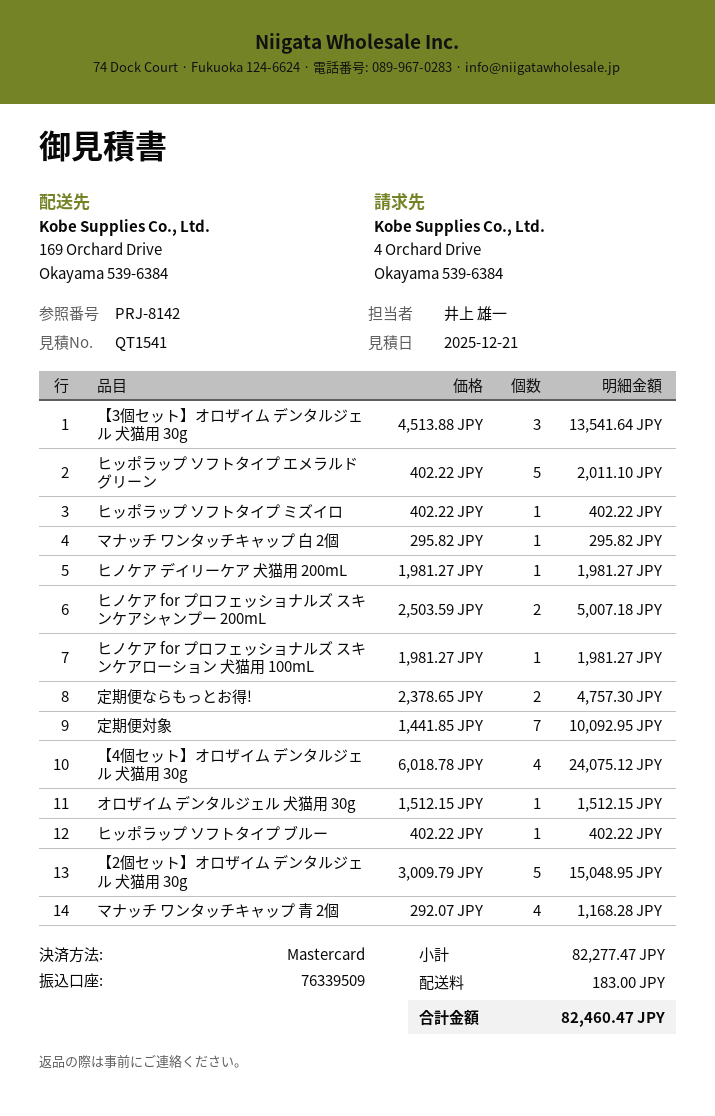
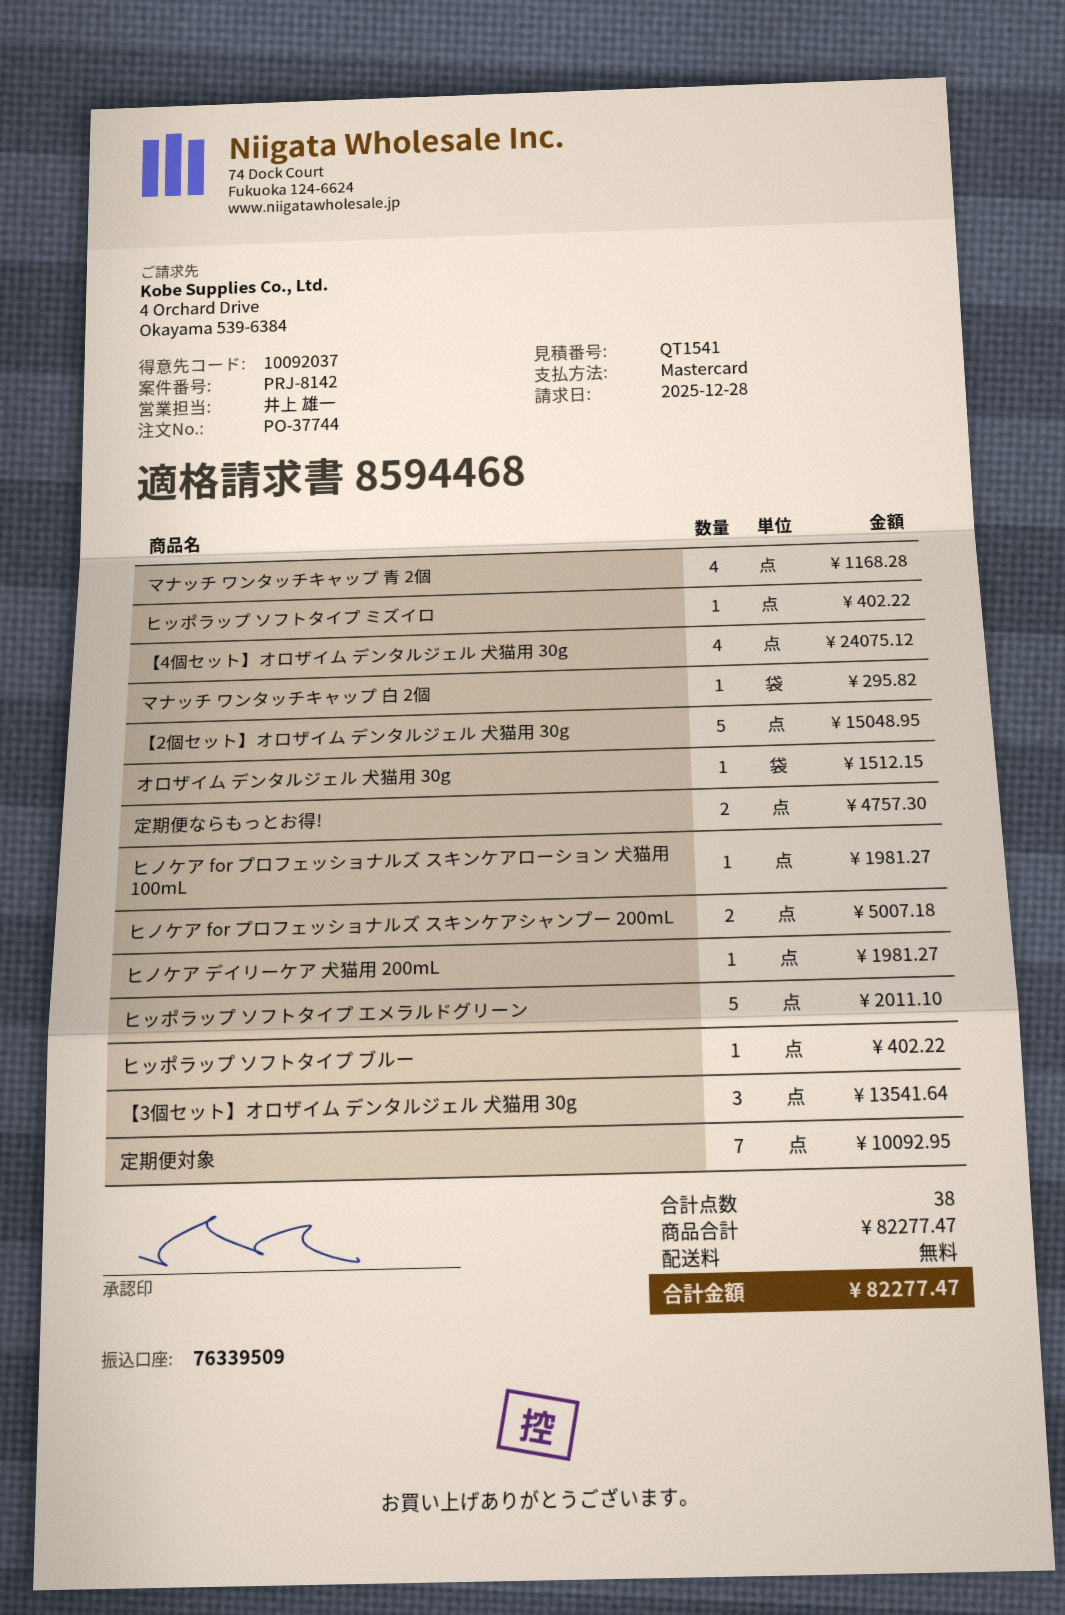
shipping: 183.00 -> 0.00
total: 82460.47 -> 82277.47

